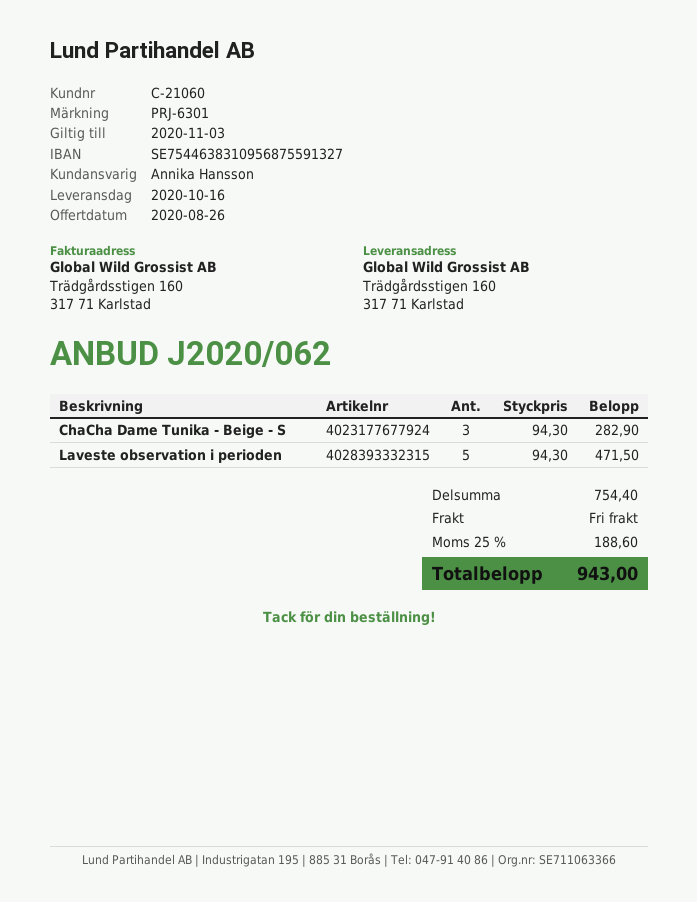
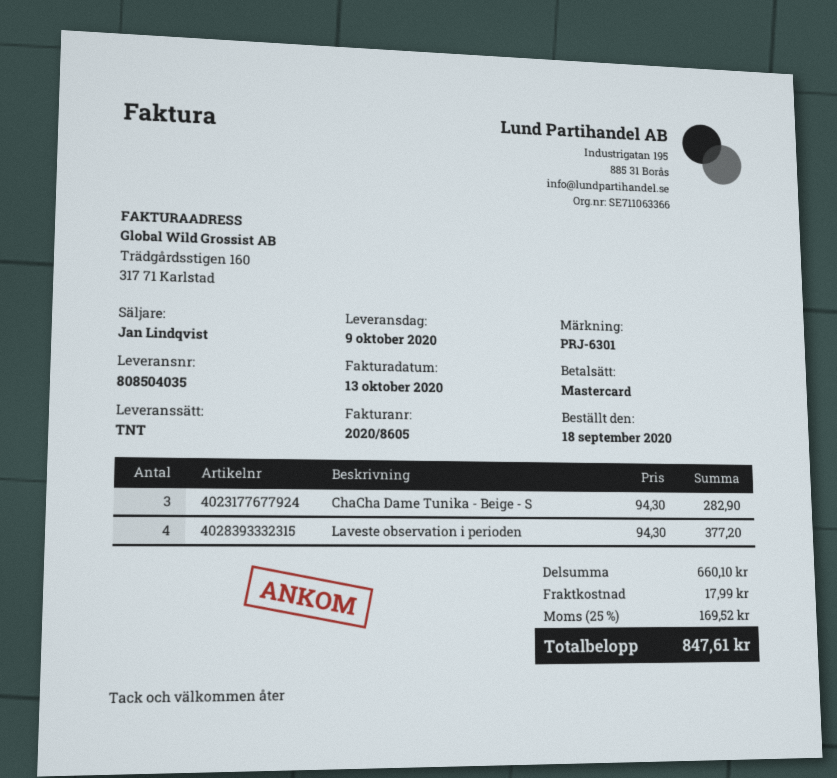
delivery date: 2020-10-16 -> 2020-10-09
sales rep: Annika Hansson -> Jan Lindqvist
Laveste observation i perioden: 5 x 94.30 = 471.50 -> 4 x 94.30 = 377.20
subtotal: 754.40 -> 660.10
shipping: 0.00 -> 17.99
tax: 25% = 188.60 -> 25% = 169.52
total: 943.00 -> 847.61

